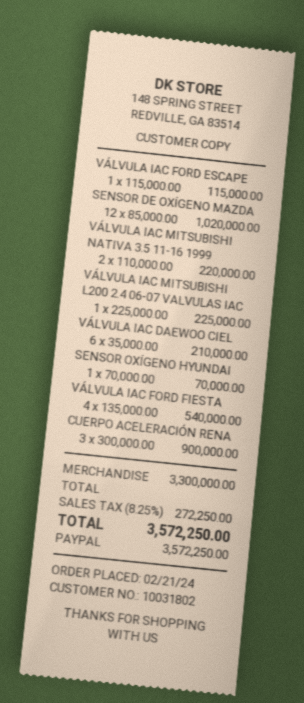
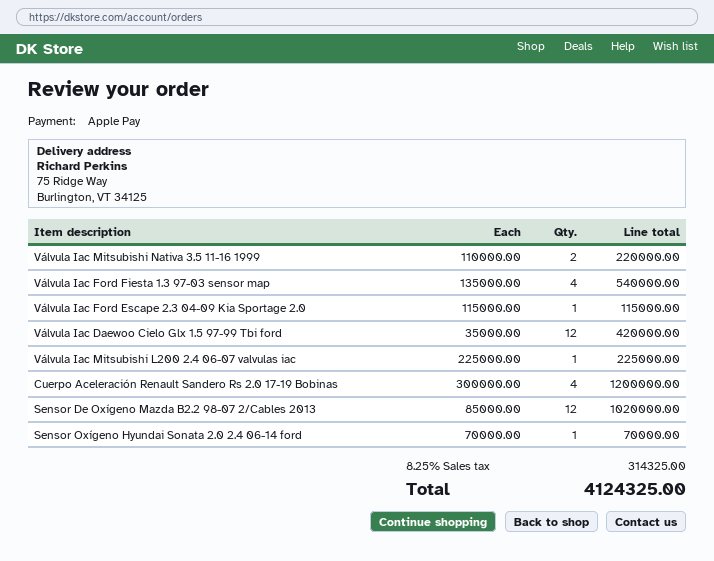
payment method: PayPal -> Apple Pay
VÁLVULA IAC DAEWOO CIEL: 6 x 35000.00 = 210000.00 -> 12 x 35000.00 = 420000.00
CUERPO ACELERACIÓN RENA: 3 x 300000.00 = 900000.00 -> 4 x 300000.00 = 1200000.00
tax: 8.25% = 272250.00 -> 8.25% = 314325.00
total: 3572250.00 -> 4124325.00

